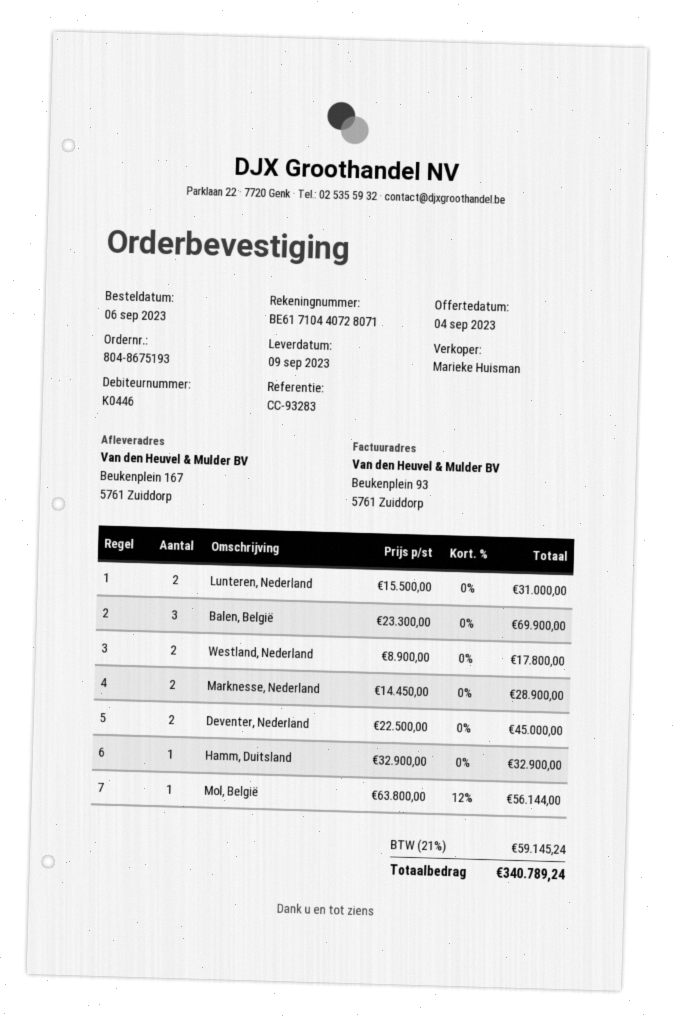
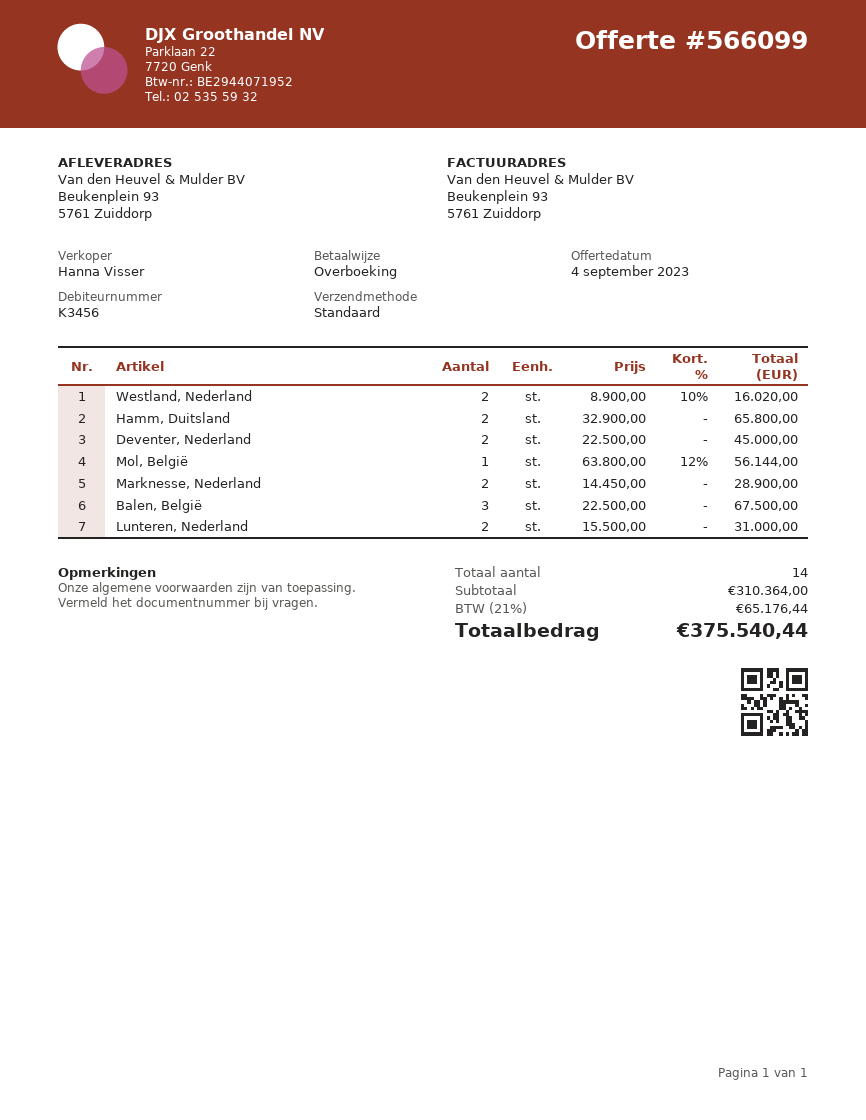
customer number: K0446 -> K3456
sales rep: Marieke Huisman -> Hanna Visser
ship to: Beukenplein 167, 5761 Zuiddorp -> Beukenplein 93, 5761 Zuiddorp
Balen, België: 3 x 23300.00 = 69900.00 -> 3 x 22500.00 = 67500.00
Westland, Nederland: 2 x 8900.00 = 17800.00 -> 2 x 8900.00 - 10% = 16020.00
Hamm, Duitsland: 1 x 32900.00 = 32900.00 -> 2 x 32900.00 = 65800.00
tax: 21% = 59145.24 -> 21% = 65176.44
total: 340789.24 -> 375540.44

